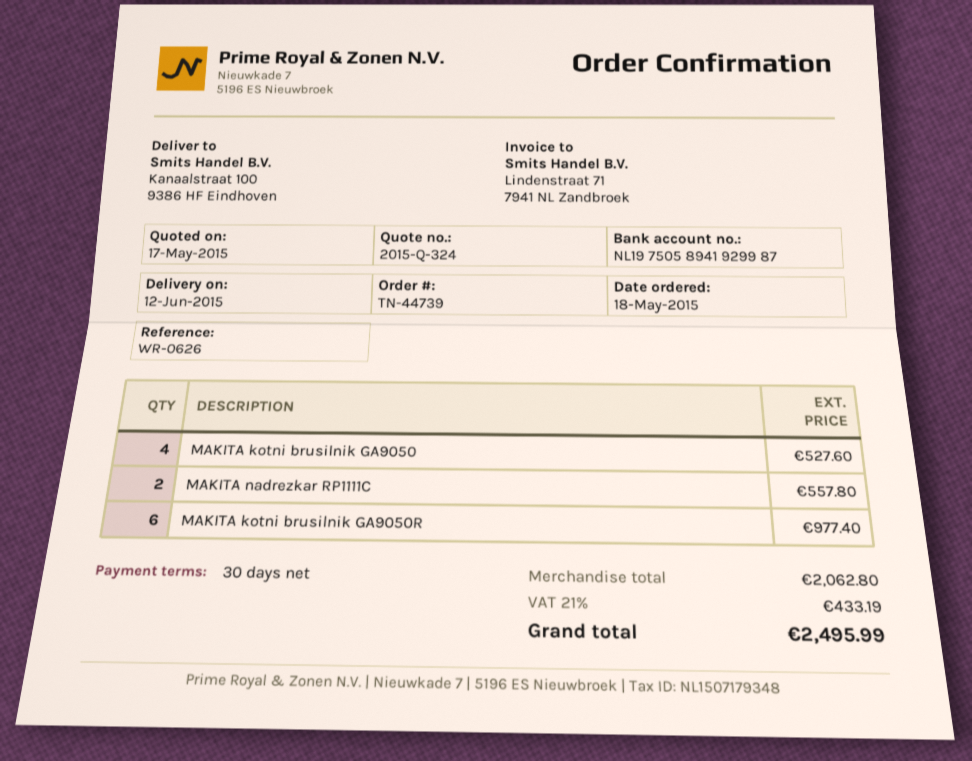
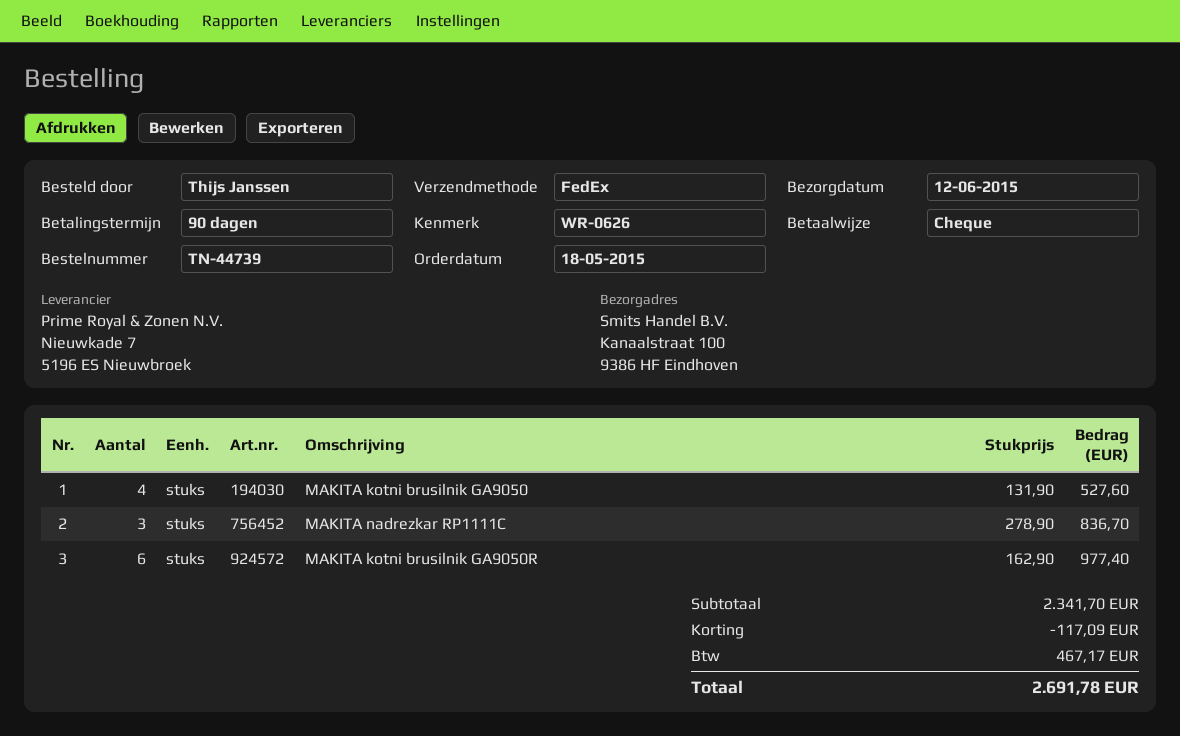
payment terms: 30 days -> 90 days
MAKITA nadrezkar RP1111C: 2 for 557.80 -> 3 for 836.70
subtotal: 2062.80 -> 2341.70
discount: none -> 117.09
tax: 433.19 -> 467.17
total: 2495.99 -> 2691.78

